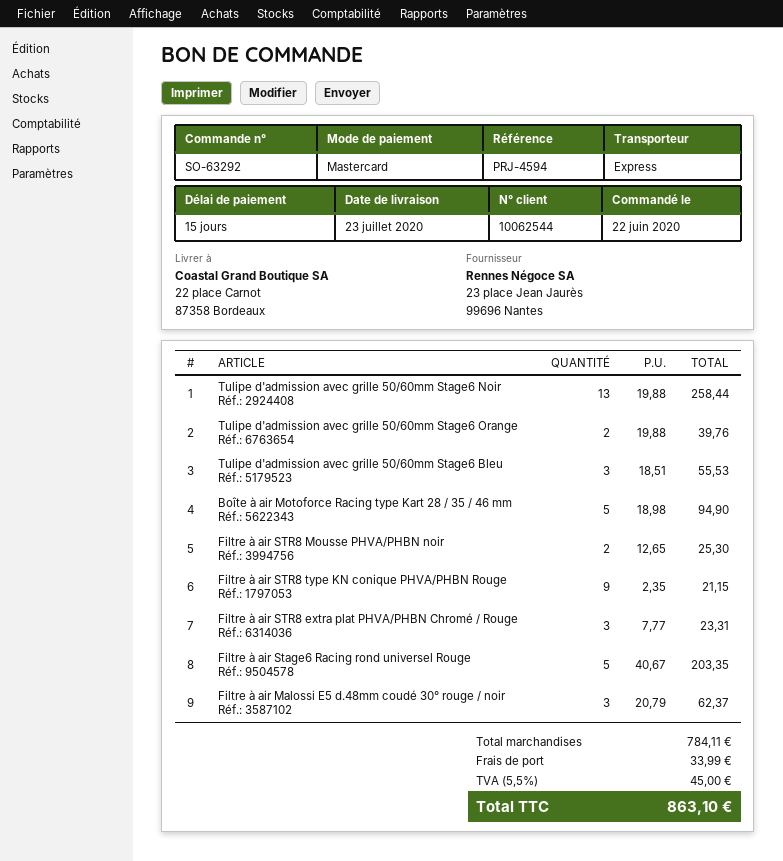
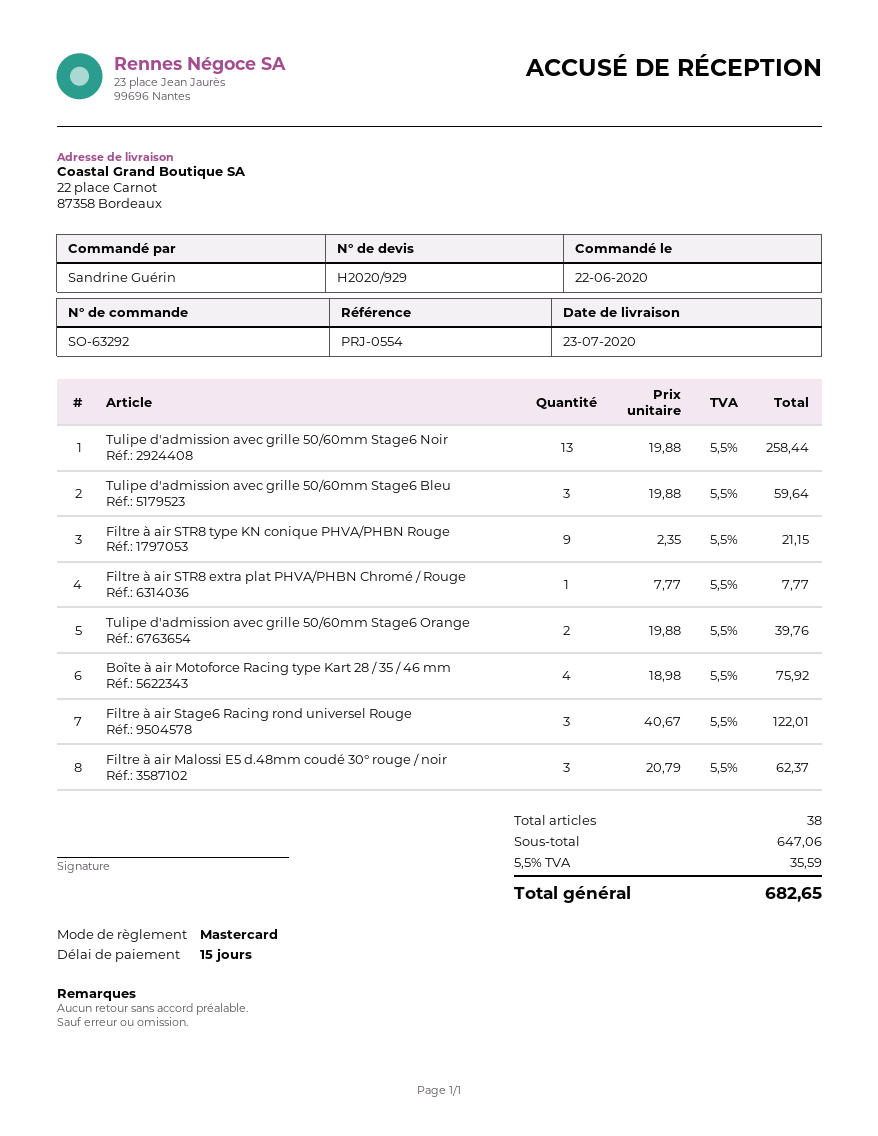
reference: PRJ-4594 -> PRJ-0554
Tulipe d'admission avec grille 50/60mm Stage6 Bleu: 3 x 18.51 = 55.53 -> 3 x 19.88 = 59.64
Boîte à air Motoforce Racing type Kart 28 / 35 / 46 mm: 5 x 18.98 = 94.90 -> 4 x 18.98 = 75.92
Filtre à air STR8 Mousse PHVA/PHBN noir: 2 x 12.65 = 25.30 -> none
Filtre à air STR8 extra plat PHVA/PHBN Chromé / Rouge: 3 x 7.77 = 23.31 -> 1 x 7.77 = 7.77
Filtre à air Stage6 Racing rond universel Rouge: 5 x 40.67 = 203.35 -> 3 x 40.67 = 122.01
subtotal: 784.11 -> 647.06
shipping: 33.99 -> none
tax: 5.5% = 45.00 -> 5.5% = 35.59
total: 863.10 -> 682.65

